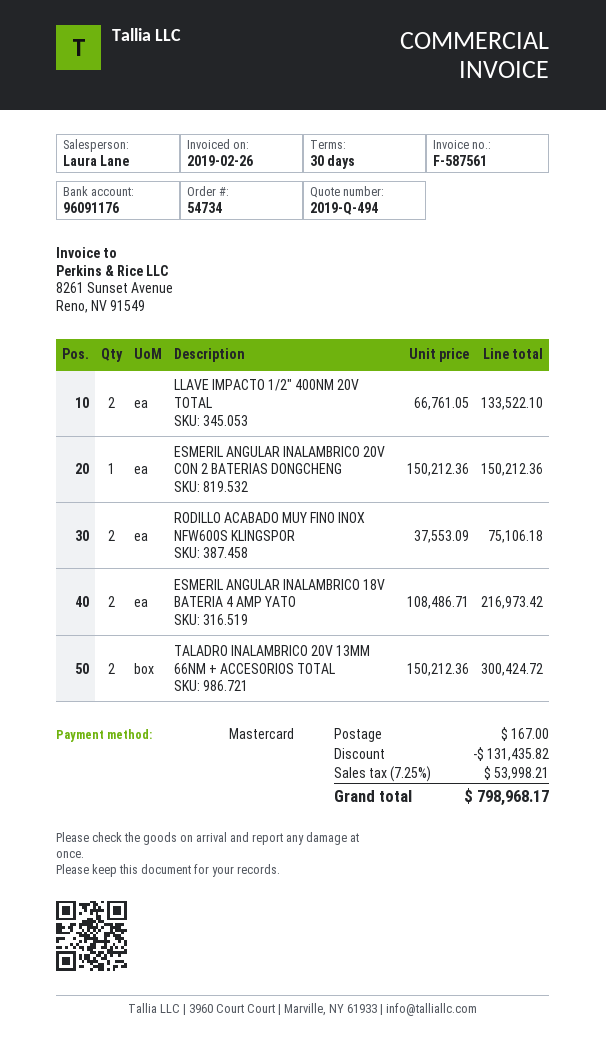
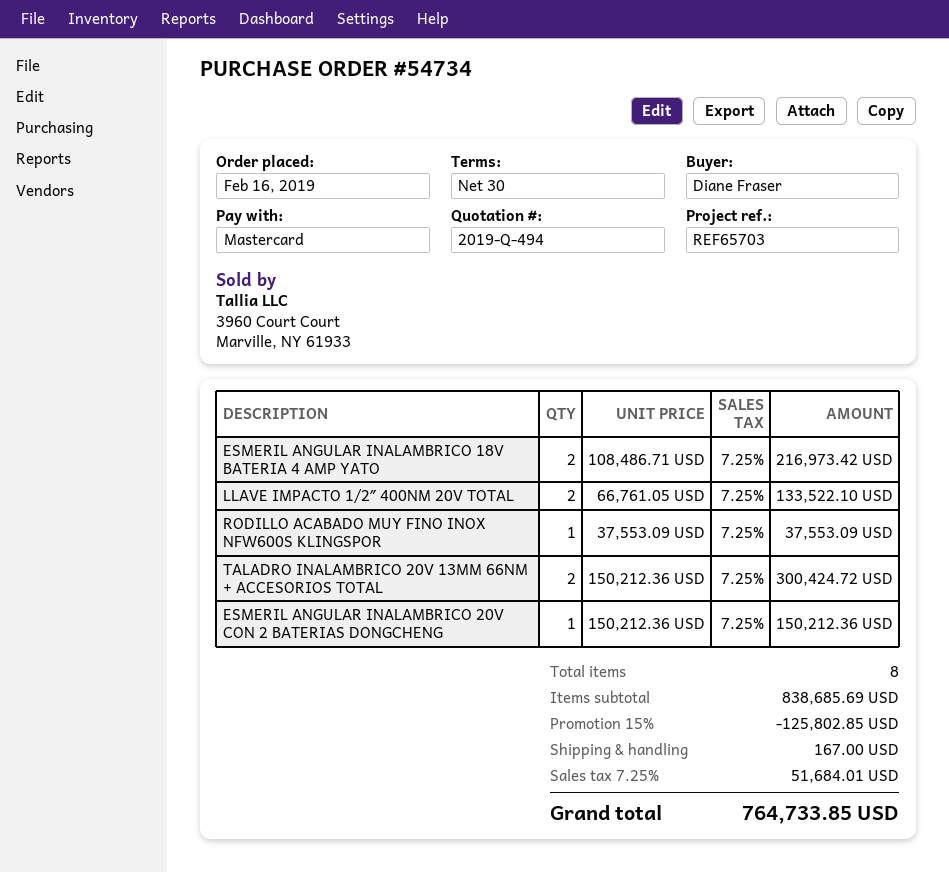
RODILLO ACABADO MUY FINO INOX NFW600S KLINGSPOR: 2 x 37553.09 = 75106.18 -> 1 x 37553.09 = 37553.09
discount: 131435.82 -> 125802.85
tax: 7.25% = 53998.21 -> 7.25% = 51684.01
total: 798968.17 -> 764733.85

